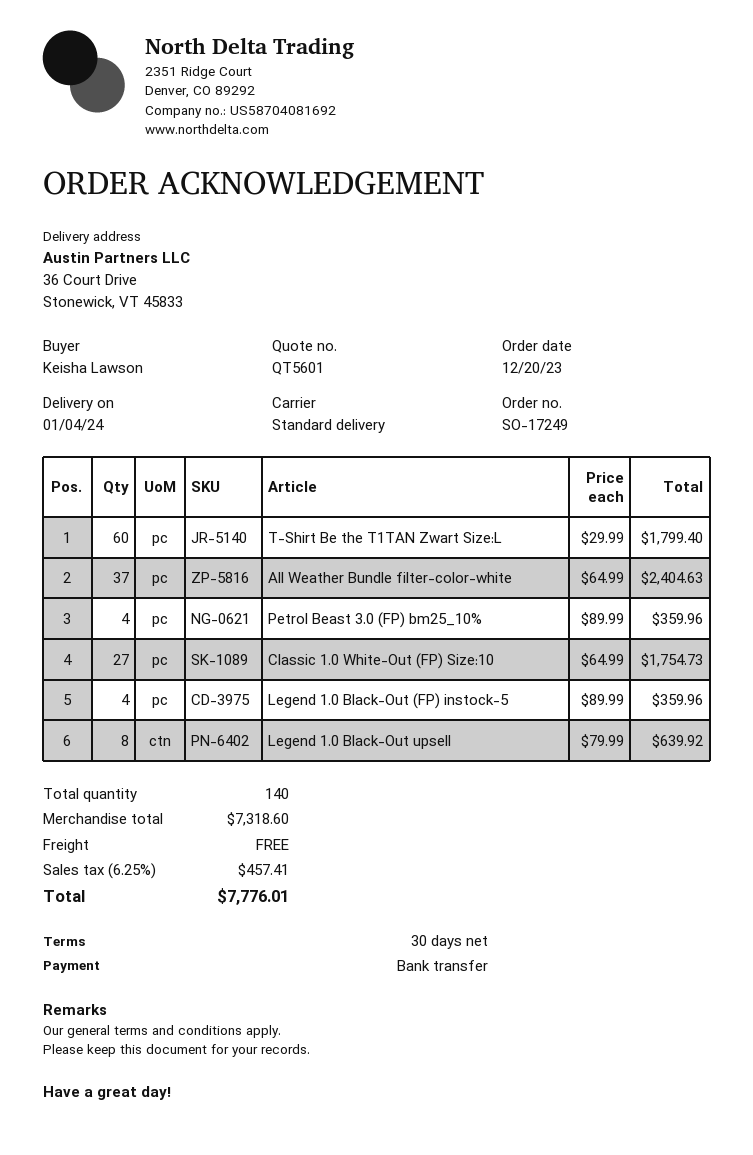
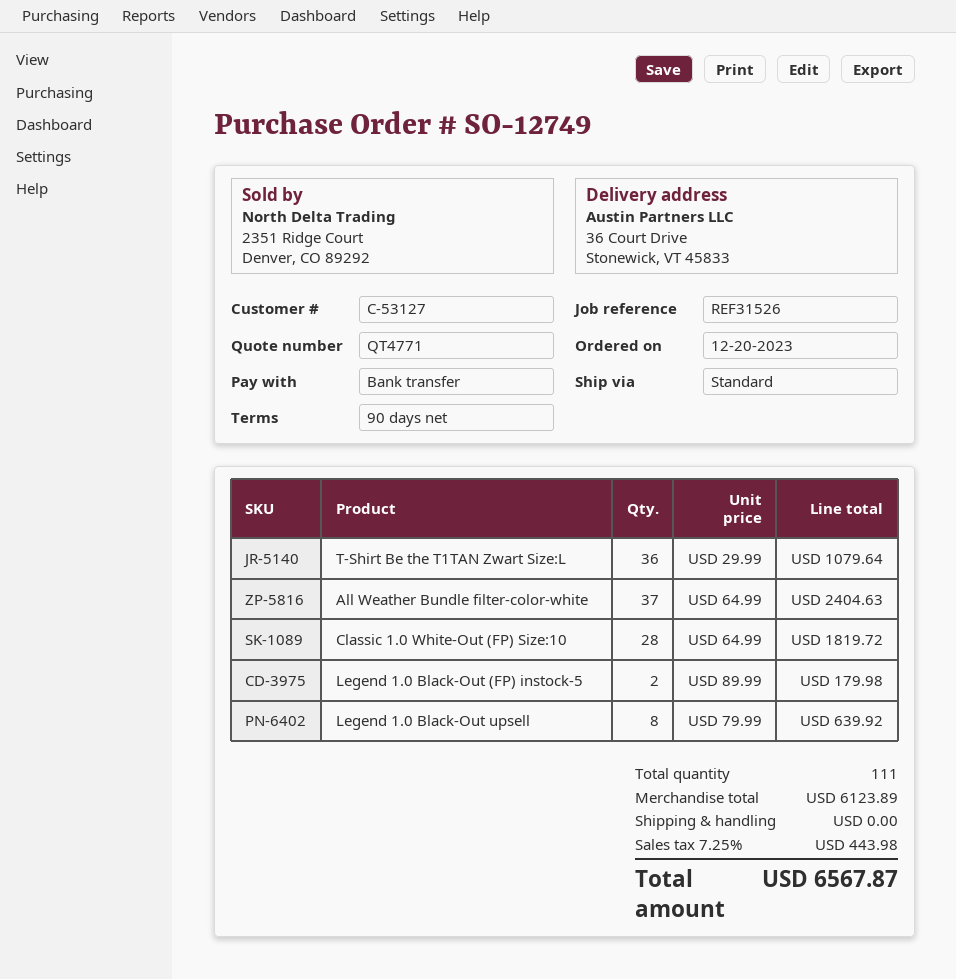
quote number: QT5601 -> QT4771
order number: SO-17249 -> SO-12749
payment terms: 30 days -> 90 days
T-Shirt Be the T1TAN Zwart Size:L: 60 x 29.99 = 1799.40 -> 36 x 29.99 = 1079.64
Petrol Beast 3.0 (FP) bm25_10%: 4 x 89.99 = 359.96 -> none
Classic 1.0 White-Out (FP) Size:10: 27 x 64.99 = 1754.73 -> 28 x 64.99 = 1819.72
Legend 1.0 Black-Out (FP) instock-5: 4 x 89.99 = 359.96 -> 2 x 89.99 = 179.98
total quantity: 140 -> 111
subtotal: 7318.60 -> 6123.89
tax: 6.25% = 457.41 -> 7.25% = 443.98
total: 7776.01 -> 6567.87

